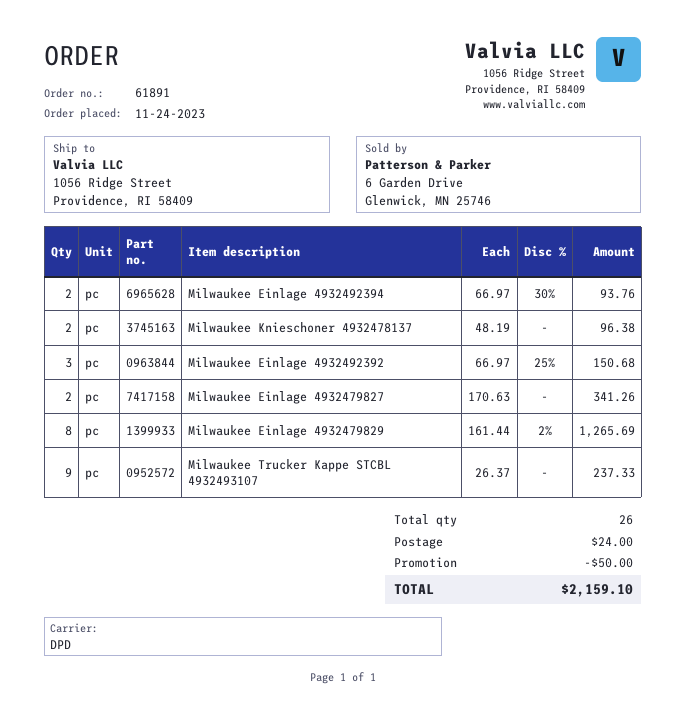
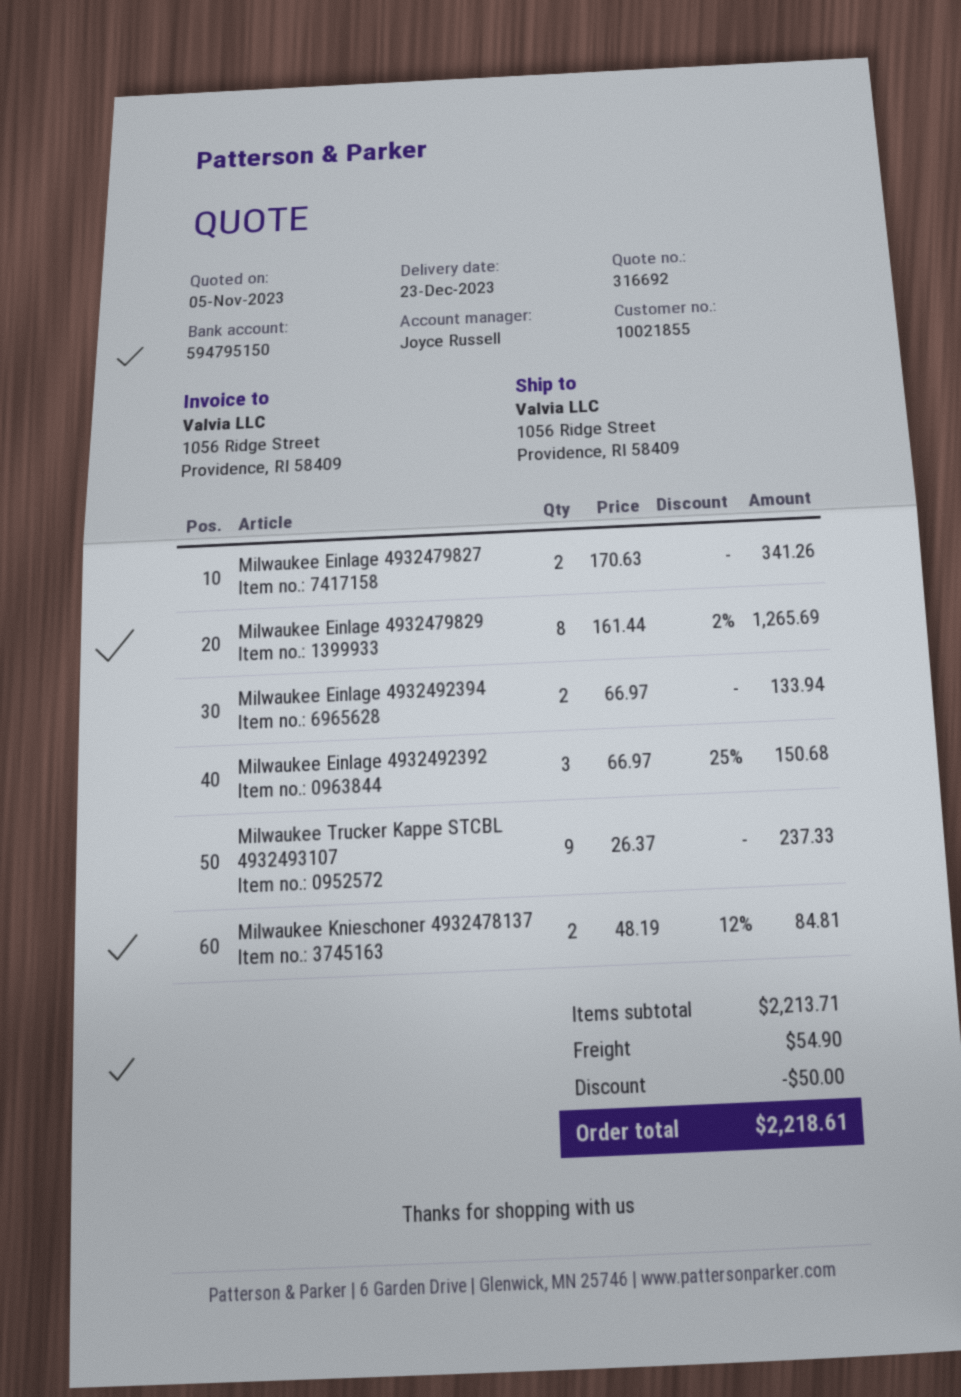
Milwaukee Einlage 4932492394: 2 x 66.97 - 30% = 93.76 -> 2 x 66.97 = 133.94
Milwaukee Knieschoner 4932478137: 2 x 48.19 = 96.38 -> 2 x 48.19 - 12% = 84.81
shipping: 24.00 -> 54.90
total: 2159.10 -> 2218.61

